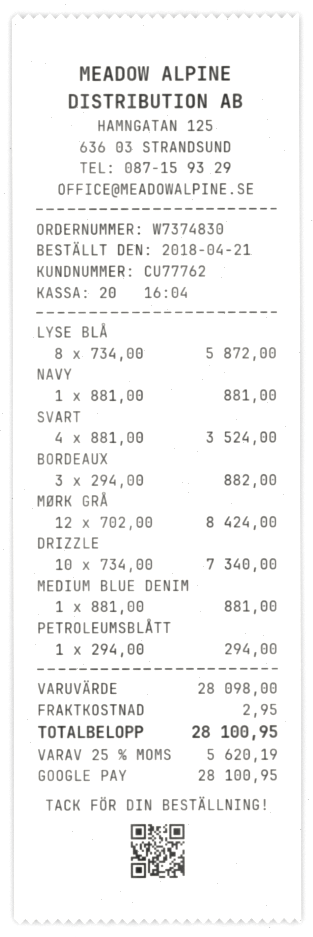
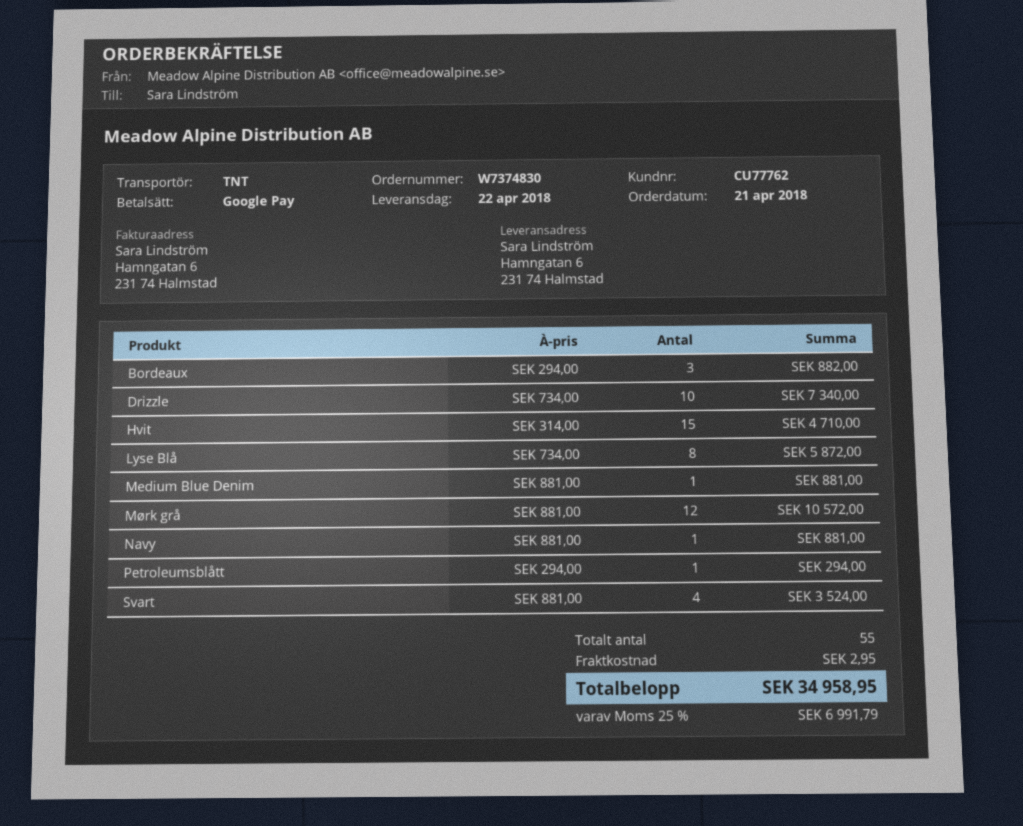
MØRK GRÅ: 12 x 702.00 = 8424.00 -> 12 x 881.00 = 10572.00
Hvit: none -> 15 x 314.00 = 4710.00
tax: 25% = 5620.19 -> 25% = 6991.79
total: 28100.95 -> 34958.95

